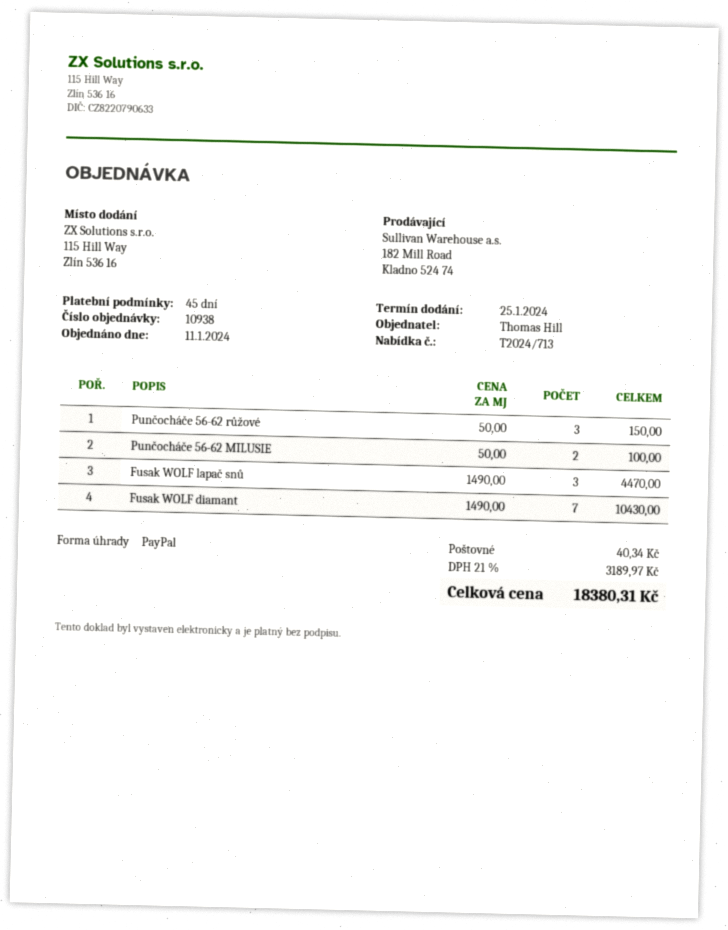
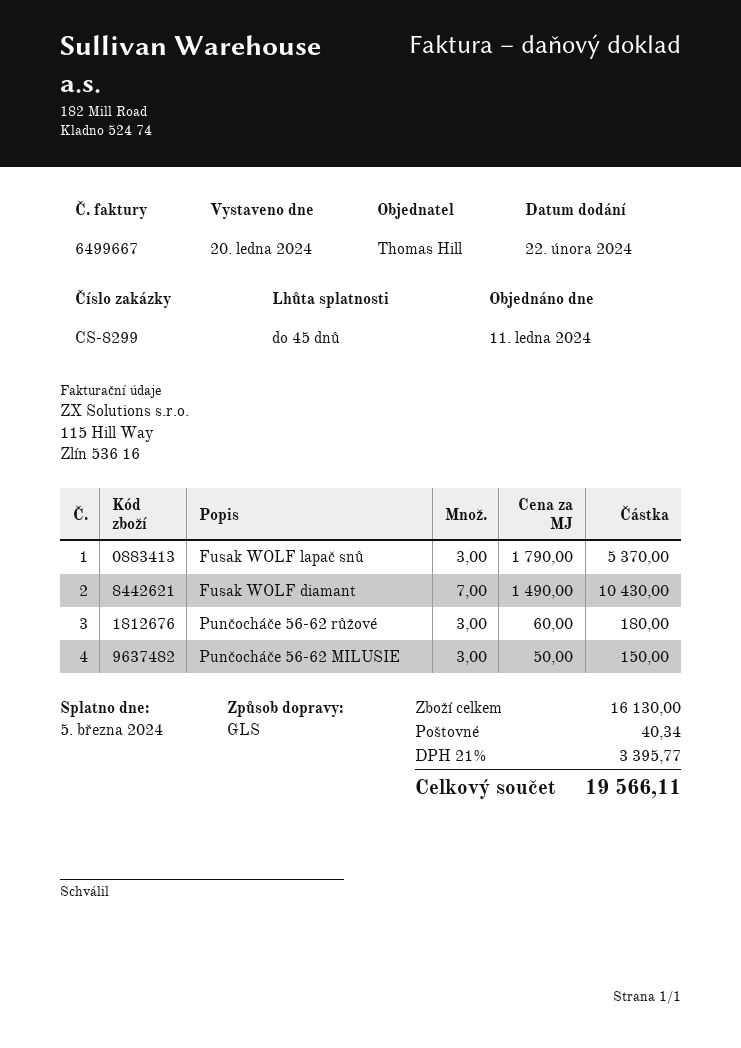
delivery date: 2024-01-25 -> 2024-02-22
Punčocháče 56-62 růžové: 3 x 50.00 = 150.00 -> 3 x 60.00 = 180.00
Punčocháče 56-62 MILUSIE: 2 x 50.00 = 100.00 -> 3 x 50.00 = 150.00
Fusak WOLF lapač snů: 3 x 1490.00 = 4470.00 -> 3 x 1790.00 = 5370.00
tax: 21% = 3189.97 -> 21% = 3395.77
total: 18380.31 -> 19566.11

